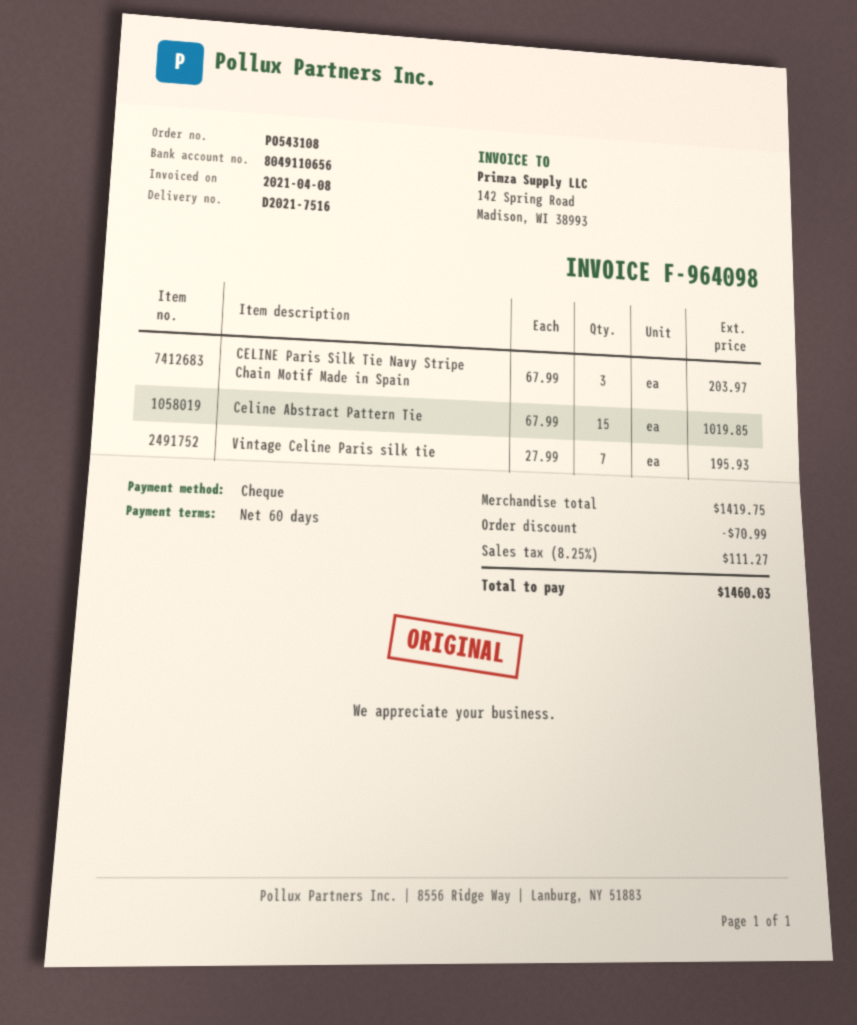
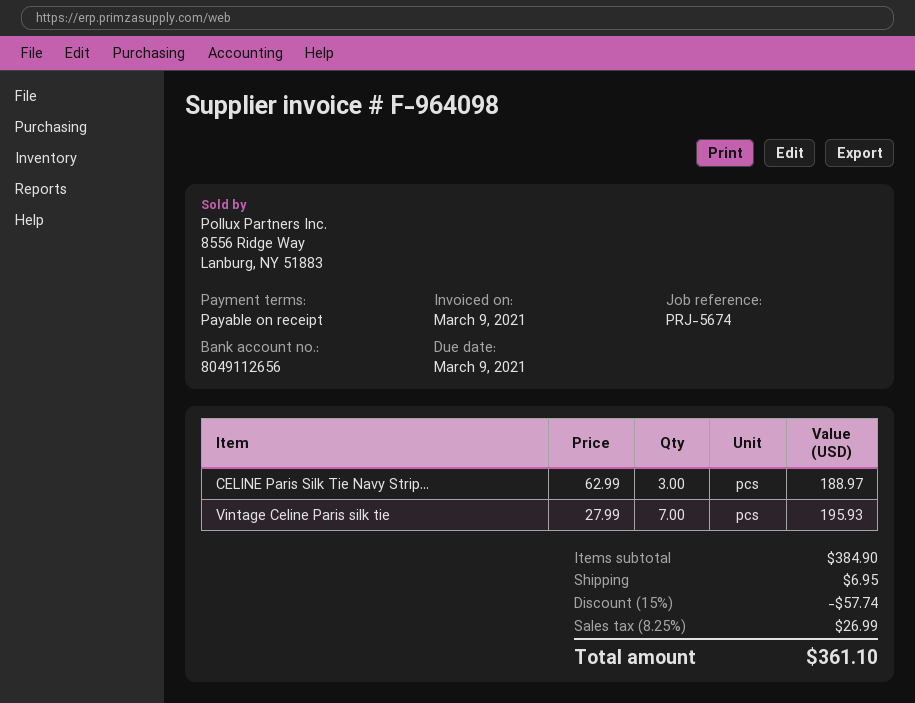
invoice date: 2021-04-08 -> 2021-03-09
payment terms: 60 days -> on receipt
bank account: 8049110656 -> 8049112656
CELINE Paris Silk Tie Navy Stripe Chain Motif Made in Spain: 3 x 67.99 = 203.97 -> 3 x 62.99 = 188.97
Celine Abstract Pattern Tie: 15 x 67.99 = 1019.85 -> none
subtotal: 1419.75 -> 384.90
discount: 70.99 -> 57.74
shipping: none -> 6.95
tax: 8.25% = 111.27 -> 8.25% = 26.99
total: 1460.03 -> 361.10

